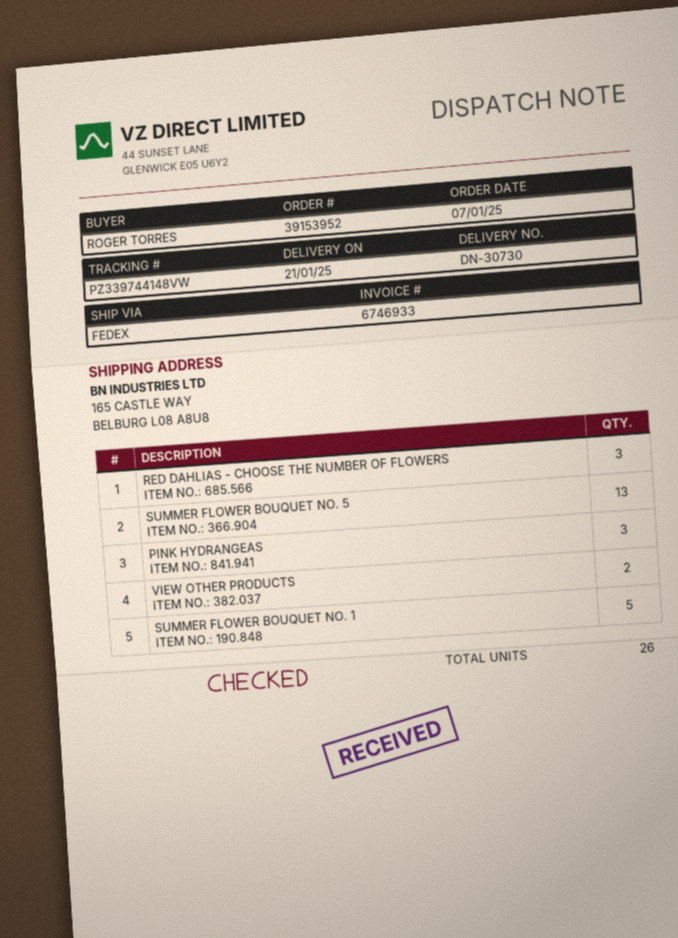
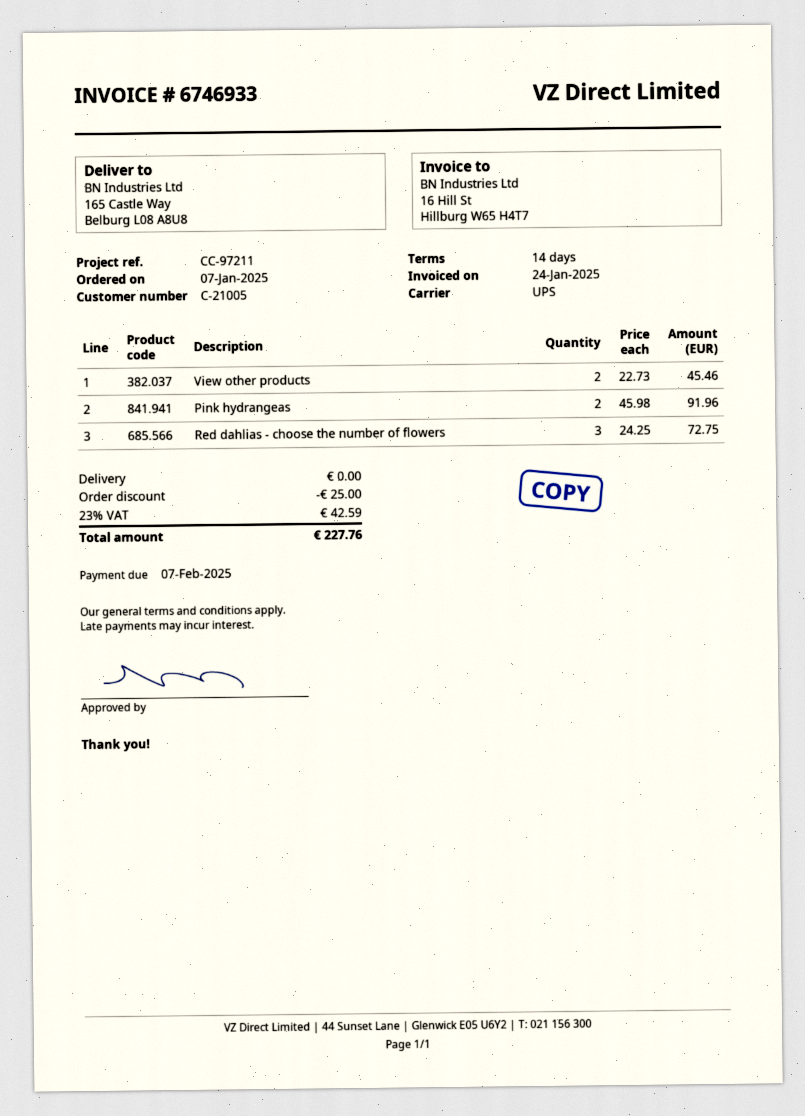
shipping method: FedEx -> UPS
SUMMER FLOWER BOUQUET NO. 5: 13 -> none
PINK HYDRANGEAS: 3 -> 2
SUMMER FLOWER BOUQUET NO. 1: 5 -> none

